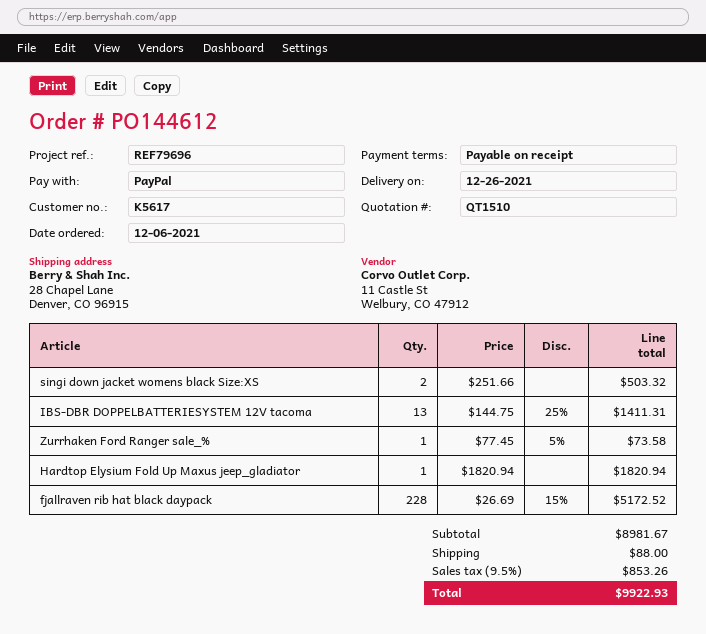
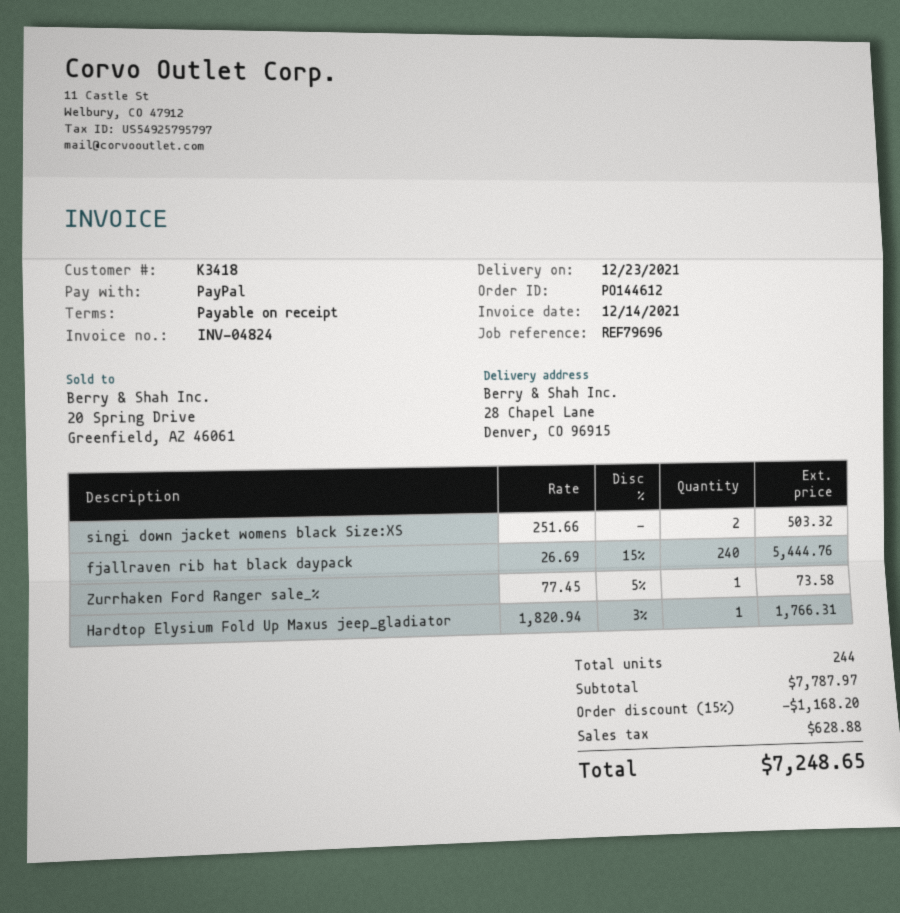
delivery date: 2021-12-26 -> 2021-12-23
customer number: K5617 -> K3418
IBS-DBR DOPPELBATTERIESYSTEM 12V tacoma: 13 x 144.75 - 25% = 1411.31 -> none
Hardtop Elysium Fold Up Maxus jeep_gladiator: 1 x 1820.94 = 1820.94 -> 1 x 1820.94 - 3% = 1766.31
fjallraven rib hat black daypack: 228 x 26.69 - 15% = 5172.52 -> 240 x 26.69 - 15% = 5444.76
subtotal: 8981.67 -> 7787.97
discount: none -> 15% = 1168.20
shipping: 88.00 -> none
tax: 853.26 -> 628.88
total: 9922.93 -> 7248.65

